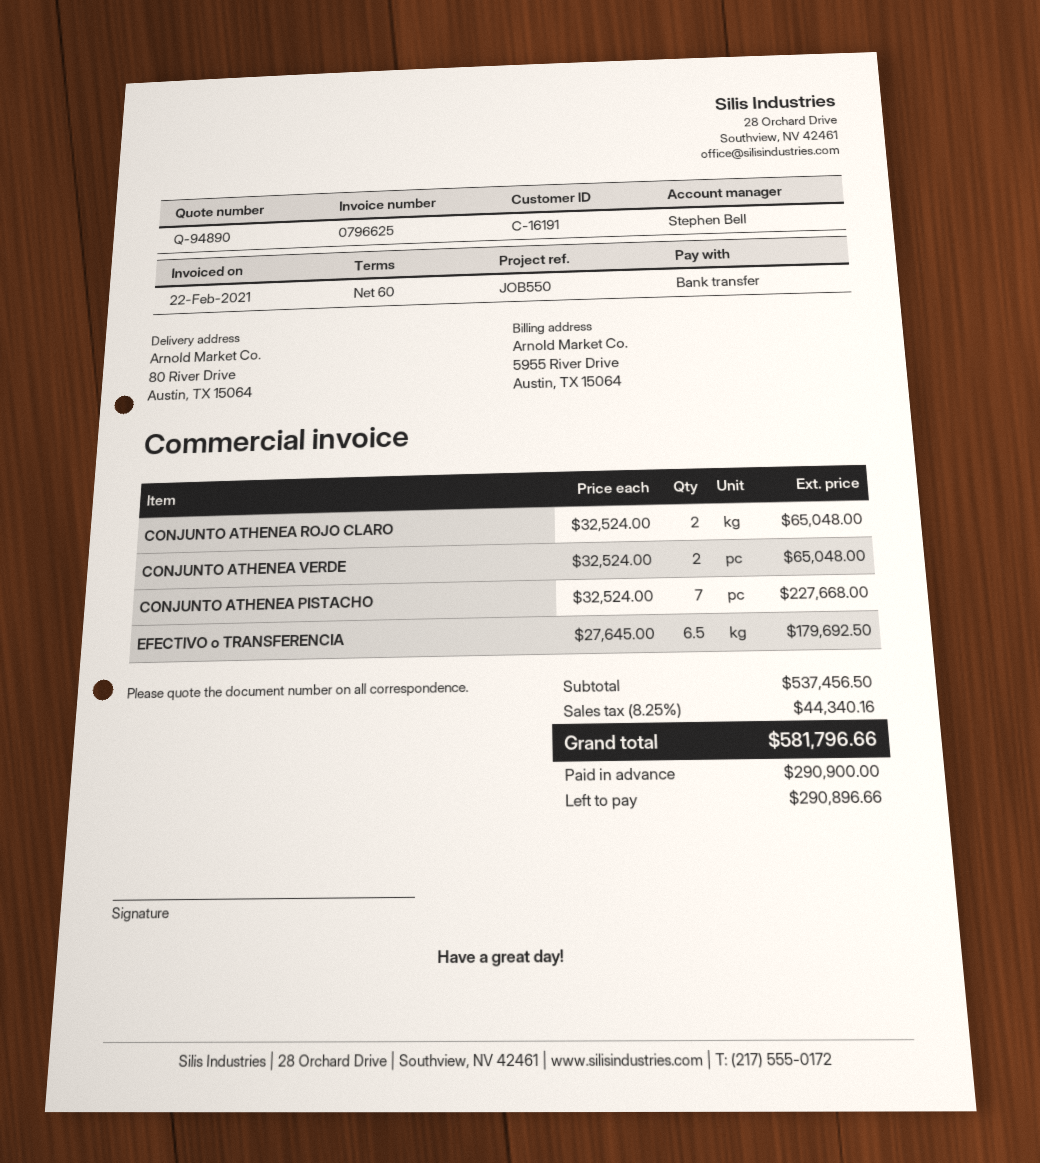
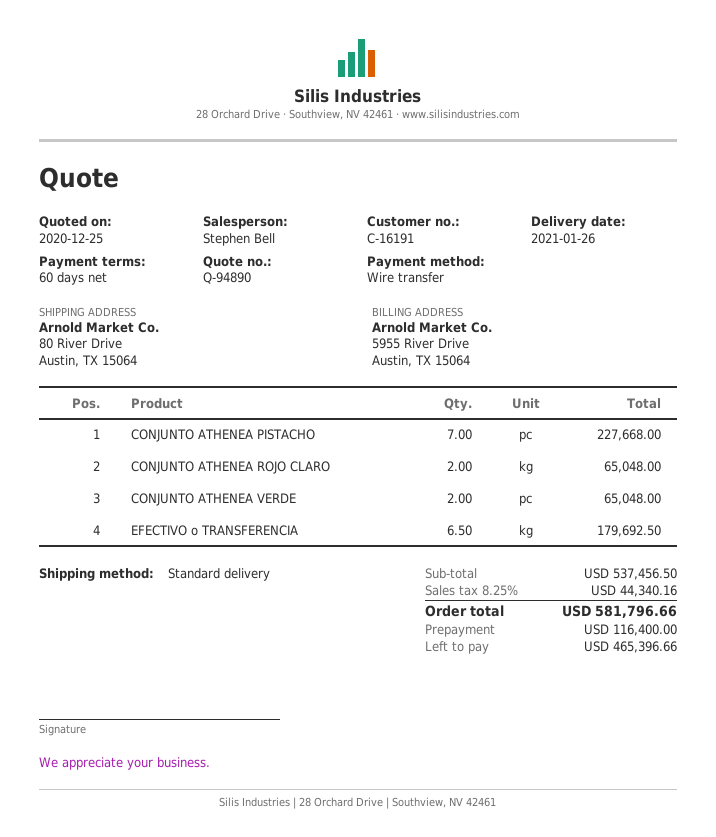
deposit: 290900.00 -> 116400.00
balance: 290896.66 -> 465396.66

